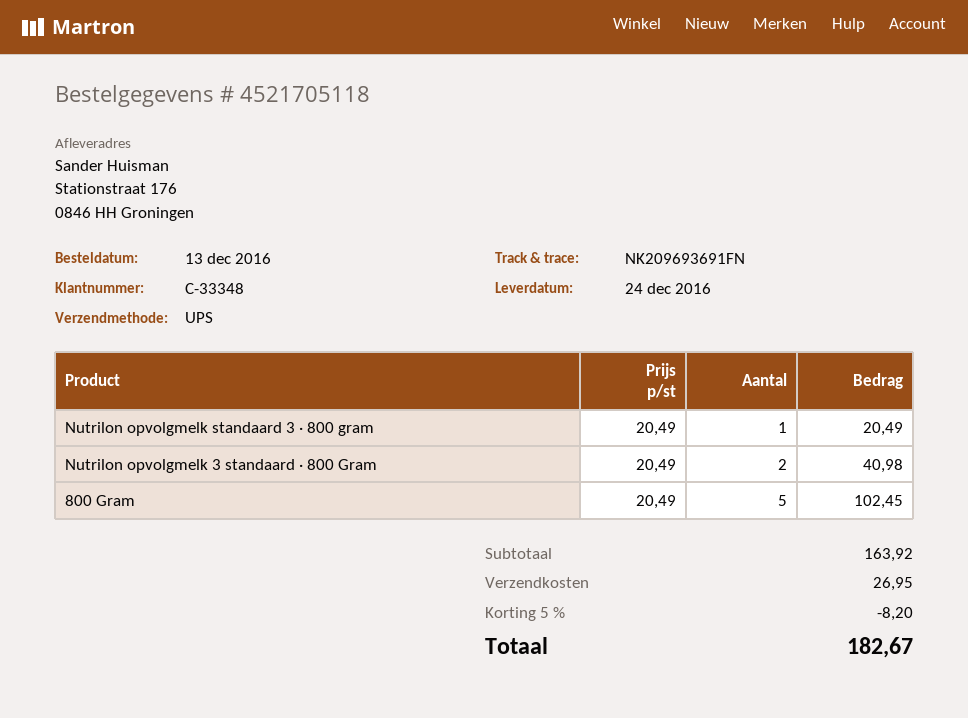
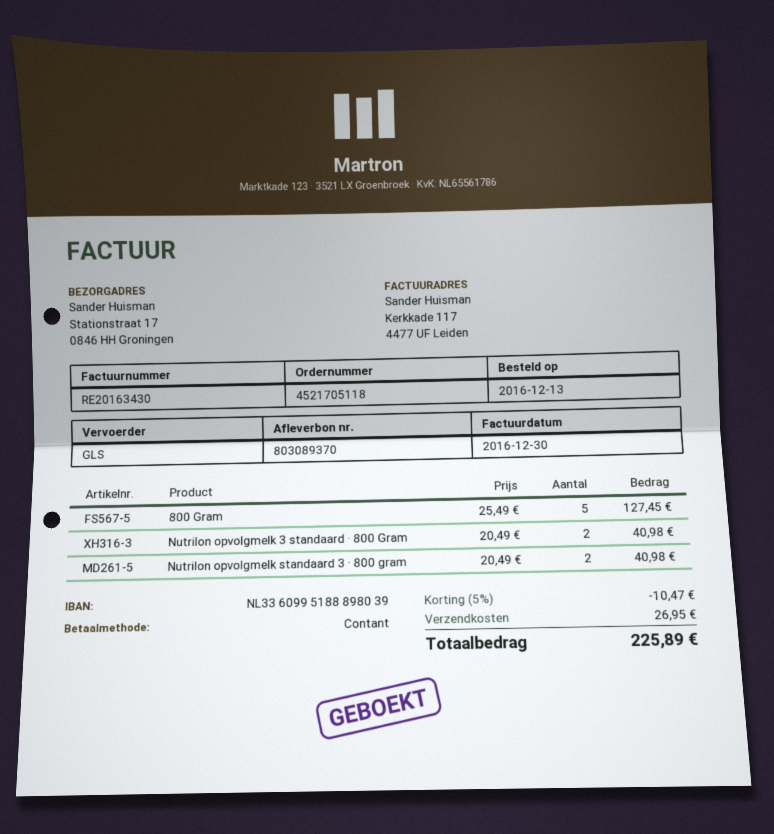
shipping method: UPS -> GLS
ship to: Stationstraat 176, 0846 HH Groningen -> Stationstraat 17, 0846 HH Groningen
Nutrilon opvolgmelk standaard 3 · 800 gram: 1 x 20.49 = 20.49 -> 2 x 20.49 = 40.98
800 Gram: 5 x 20.49 = 102.45 -> 5 x 25.49 = 127.45
discount: 5% = 8.20 -> 5% = 10.47
total: 182.67 -> 225.89

